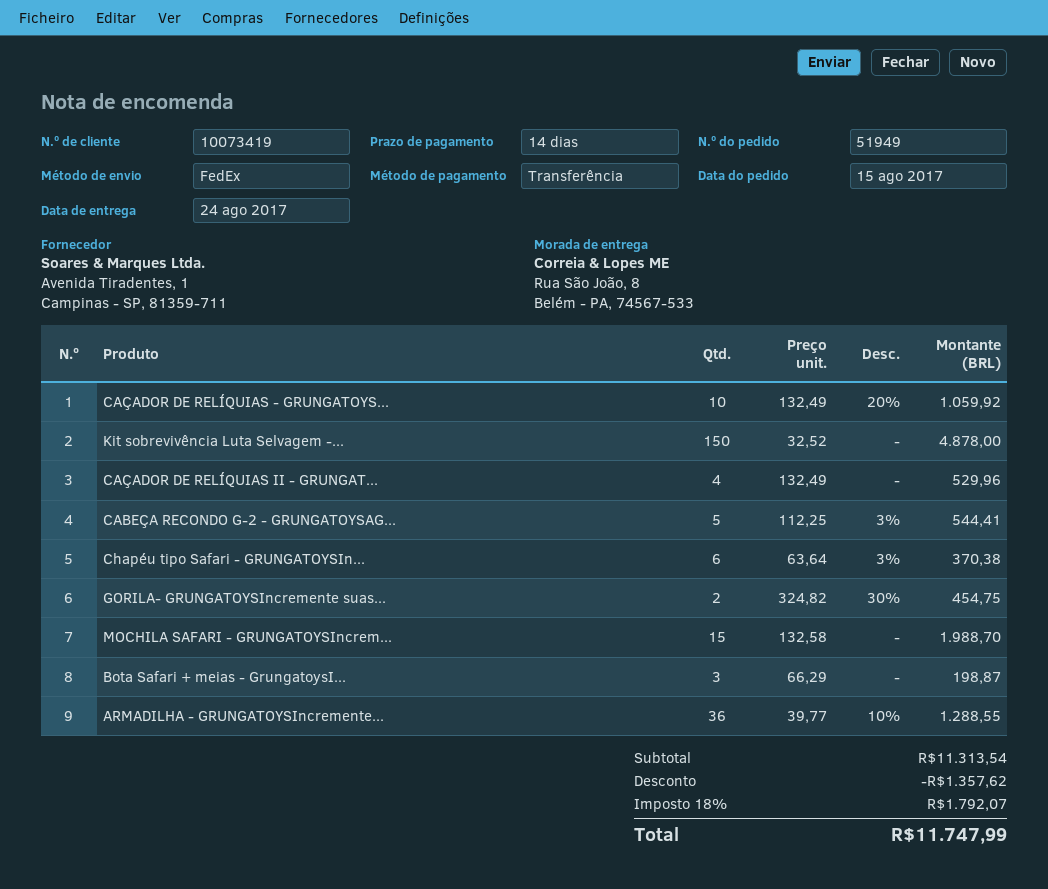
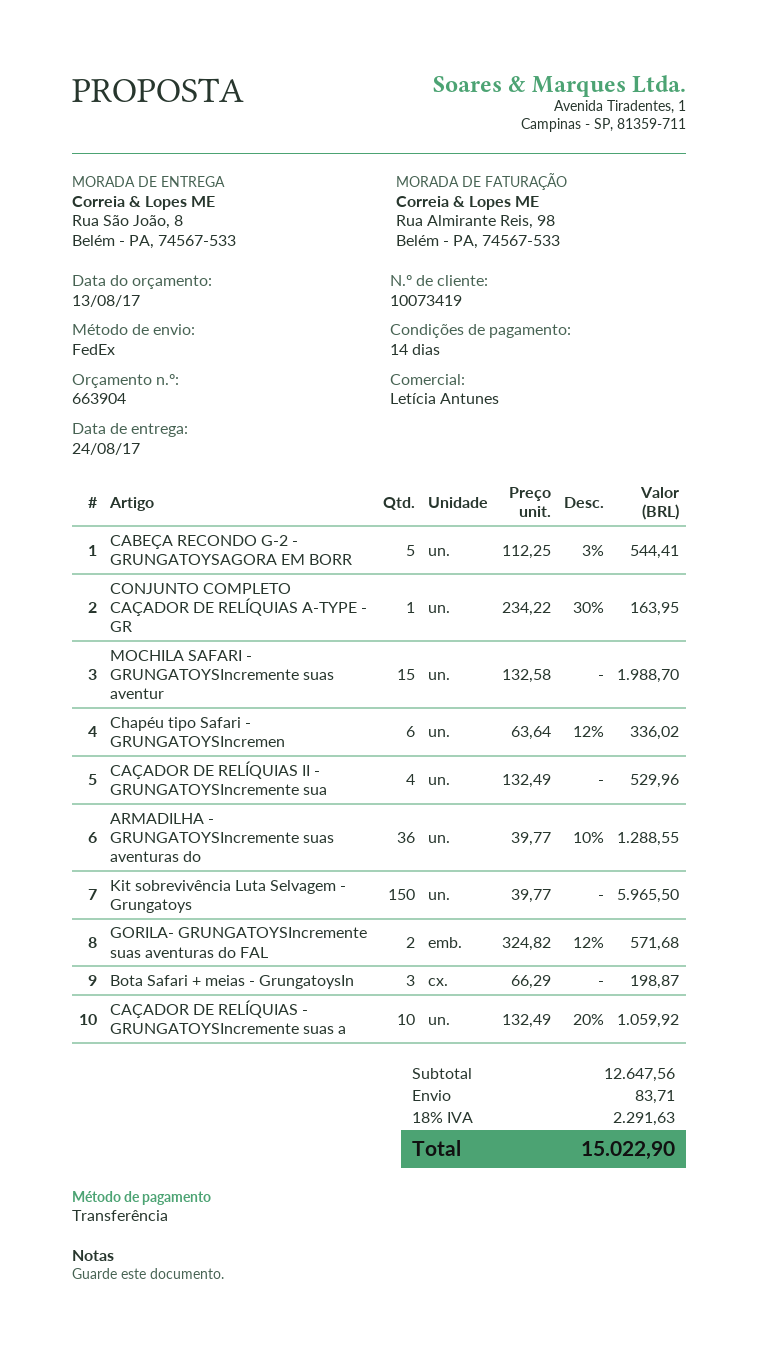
Kit sobrevivência Luta Selvagem -...: 150 x 32.52 = 4878.00 -> 150 x 39.77 = 5965.50
Chapéu tipo Safari - GRUNGATOYSIn...: 6 x 63.64 - 3% = 370.38 -> 6 x 63.64 - 12% = 336.02
GORILA- GRUNGATOYSIncremente suas...: 2 x 324.82 - 30% = 454.75 -> 2 x 324.82 - 12% = 571.68
CONJUNTO COMPLETO CAÇADOR DE RELÍQUIAS A-TYPE - GR: none -> 1 x 234.22 - 30% = 163.95
subtotal: 11313.54 -> 12647.56
discount: 1357.62 -> none
shipping: none -> 83.71
tax: 18% = 1792.07 -> 18% = 2291.63
total: 11747.99 -> 15022.90

